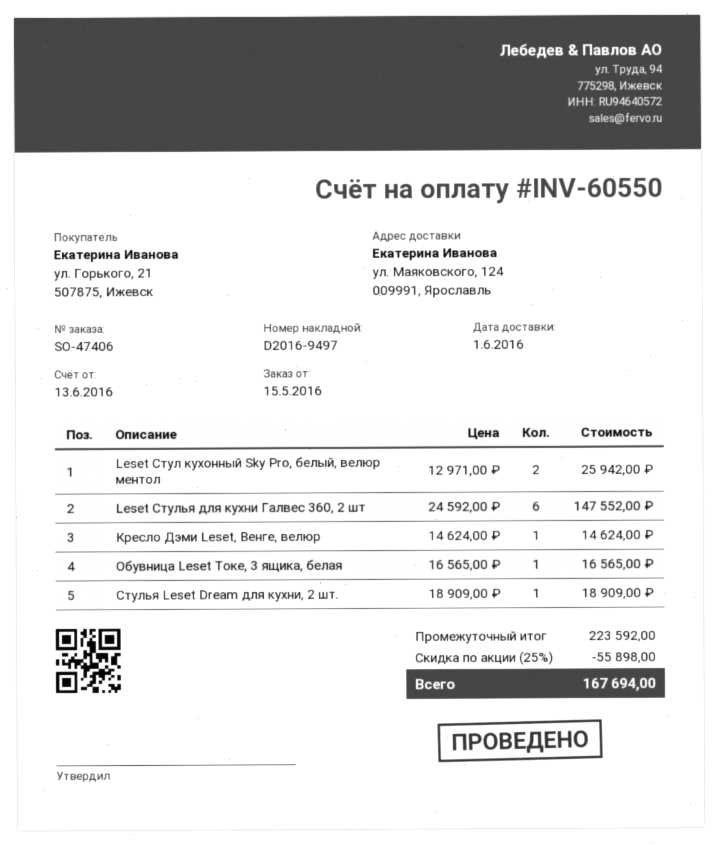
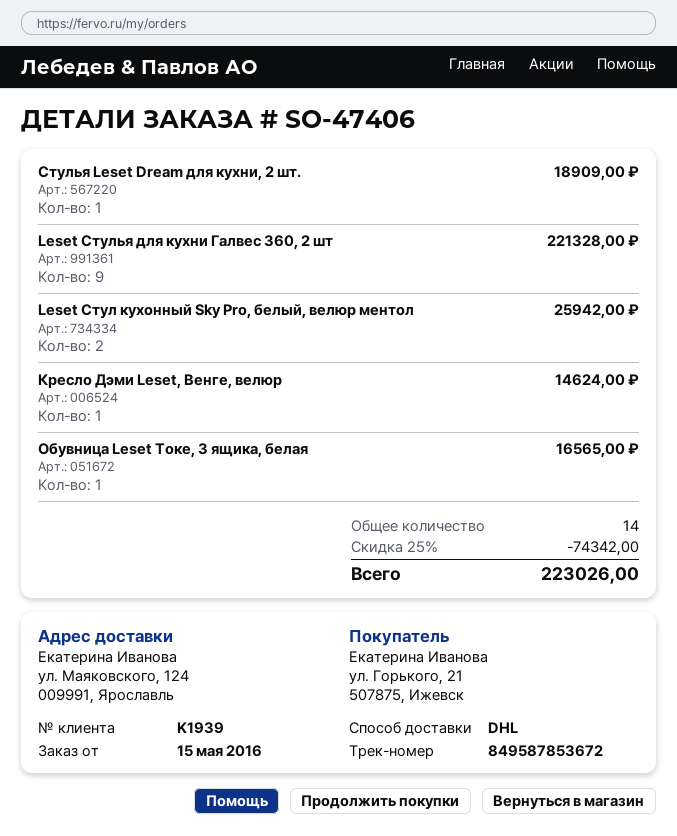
Leset Стулья для кухни Галвес 360, 2 шт: 6 for 147552.00 -> 9 for 221328.00
discount: 25% = 55898.00 -> 25% = 74342.00
total: 167694.00 -> 223026.00

